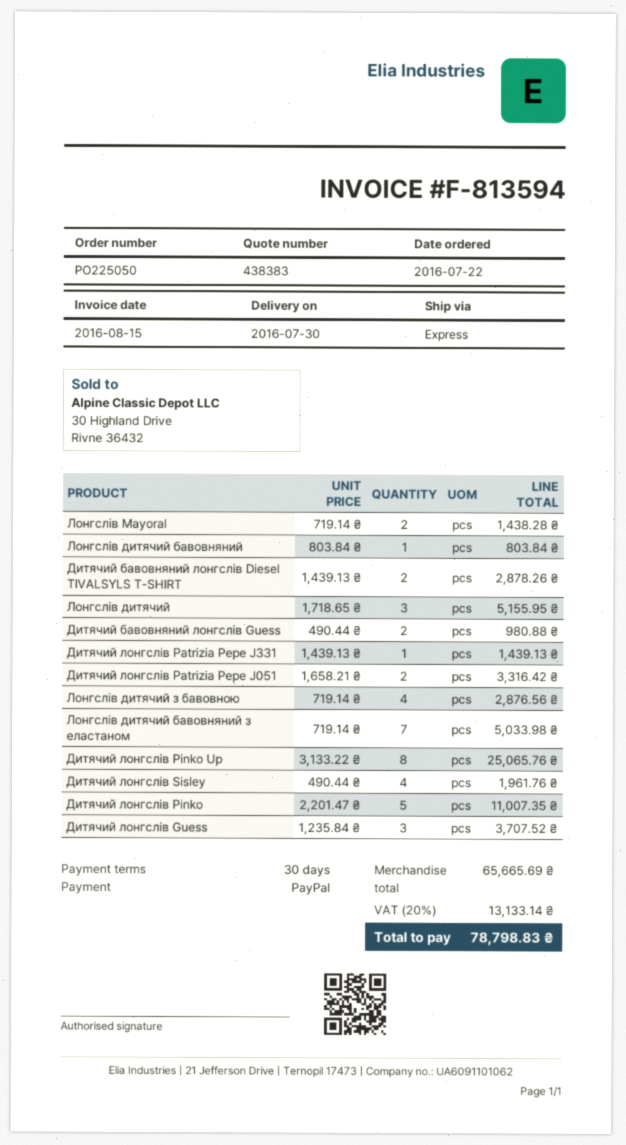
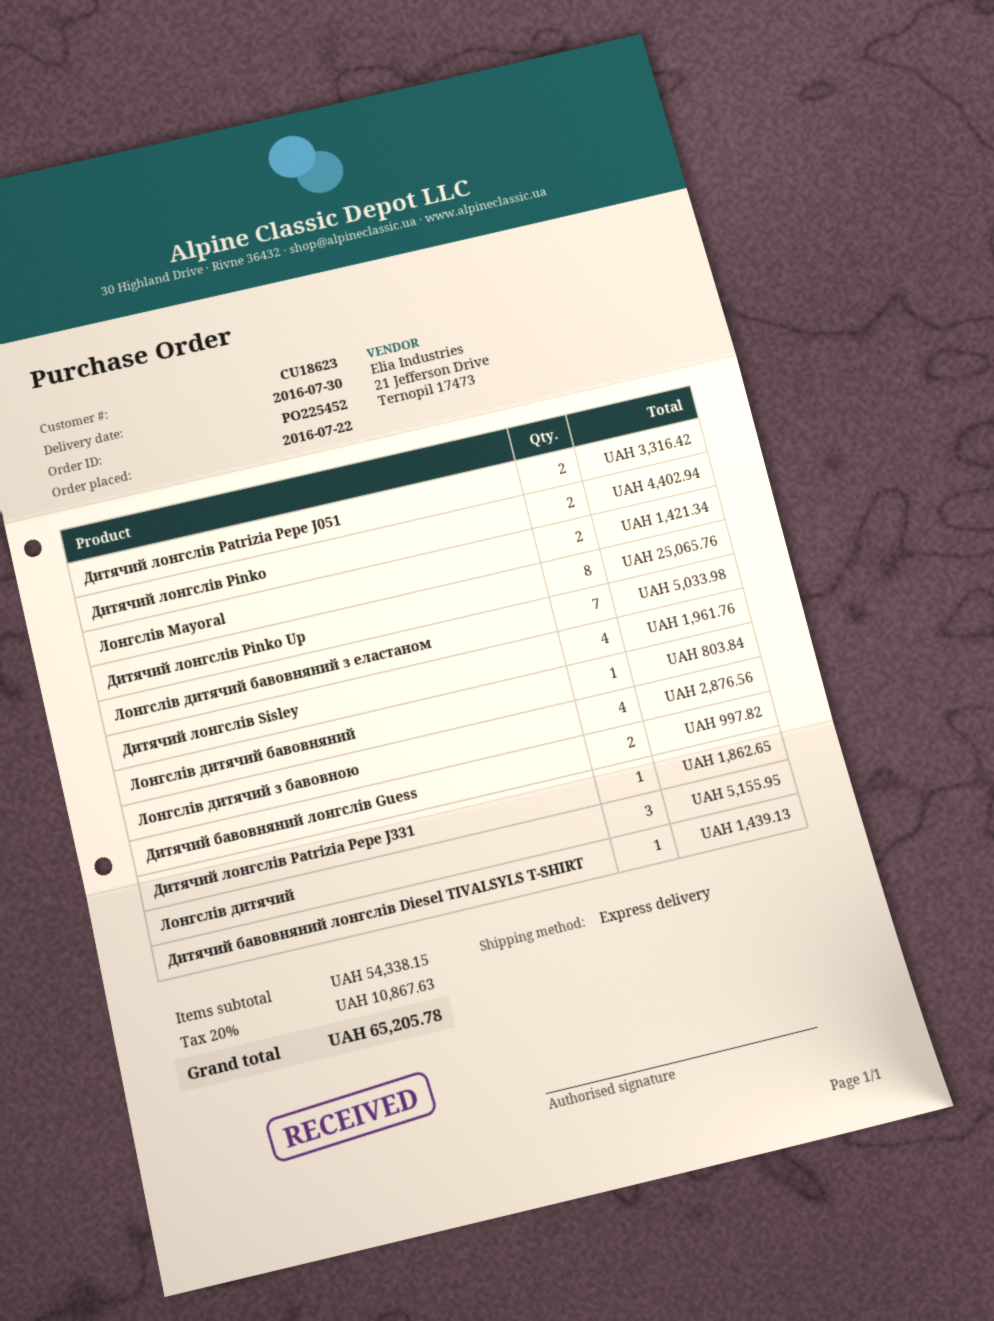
order number: PO225050 -> PO225452
Лонгслів Mayoral: 2 for 1438.28 -> 2 for 1421.34
Дитячий бавовняний лонгслів Diesel TIVALSYLS T-SHIRT: 2 for 2878.26 -> 1 for 1439.13
Дитячий бавовняний лонгслів Guess: 2 for 980.88 -> 2 for 997.82
Дитячий лонгслів Patrizia Pepe J331: 1 for 1439.13 -> 1 for 1862.65
Дитячий лонгслів Pinko: 5 for 11007.35 -> 2 for 4402.94
Дитячий лонгслів Guess: 3 for 3707.52 -> none
subtotal: 65665.69 -> 54338.15
tax: 20% = 13133.14 -> 20% = 10867.63
total: 78798.83 -> 65205.78

